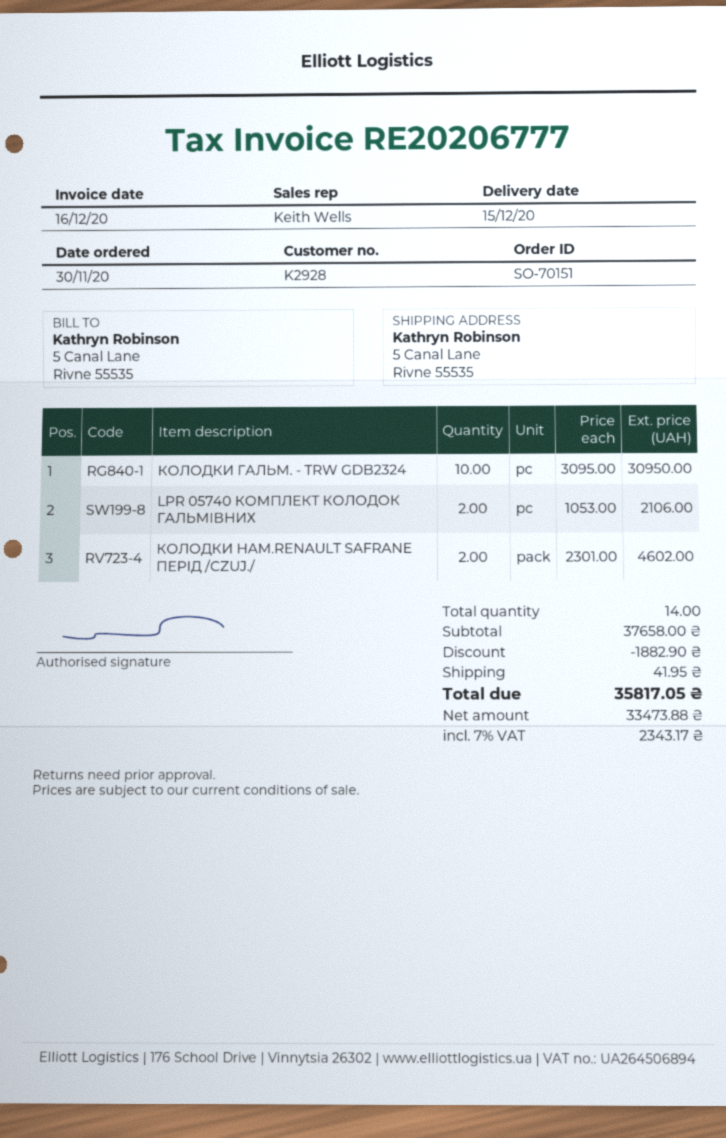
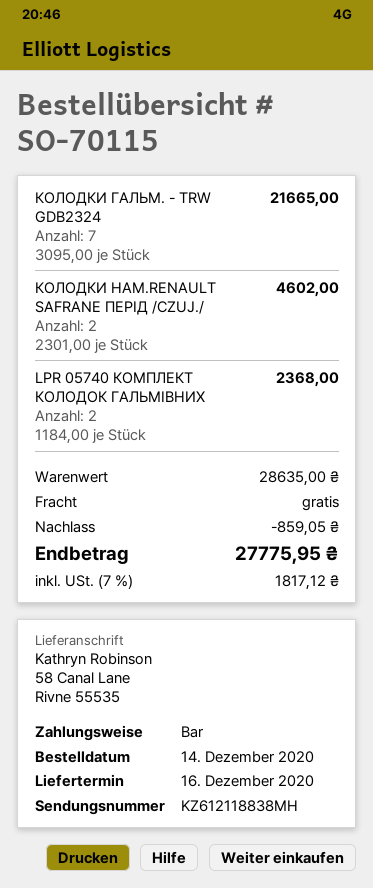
order number: SO-70151 -> SO-70115
order date: 2020-11-30 -> 2020-12-14
delivery date: 2020-12-15 -> 2020-12-16
ship to: 5 Canal Lane, Rivne 55535 -> 58 Canal Lane, Rivne 55535
КОЛОДКИ ГАЛЬМ. - TRW GDB2324: 10 x 3095.00 = 30950.00 -> 7 x 3095.00 = 21665.00
LPR 05740 КОМПЛЕКТ КОЛОДОК ГАЛЬМІВНИХ: 2 x 1053.00 = 2106.00 -> 2 x 1184.00 = 2368.00
subtotal: 37658.00 -> 28635.00
discount: 1882.90 -> 859.05
shipping: 41.95 -> 0.00
tax: 7% = 2343.17 -> 7% = 1817.12
total: 35817.05 -> 27775.95

